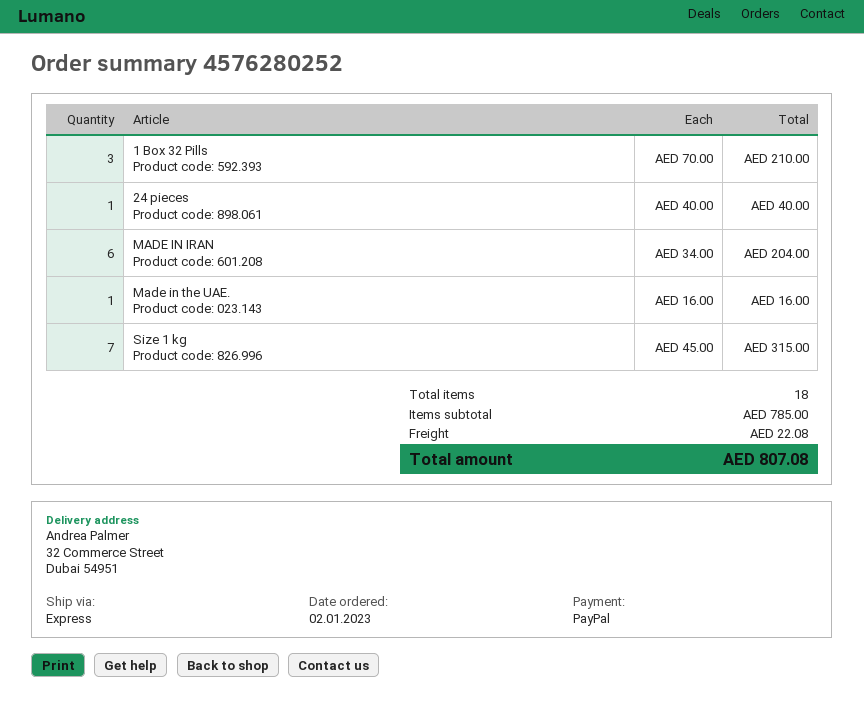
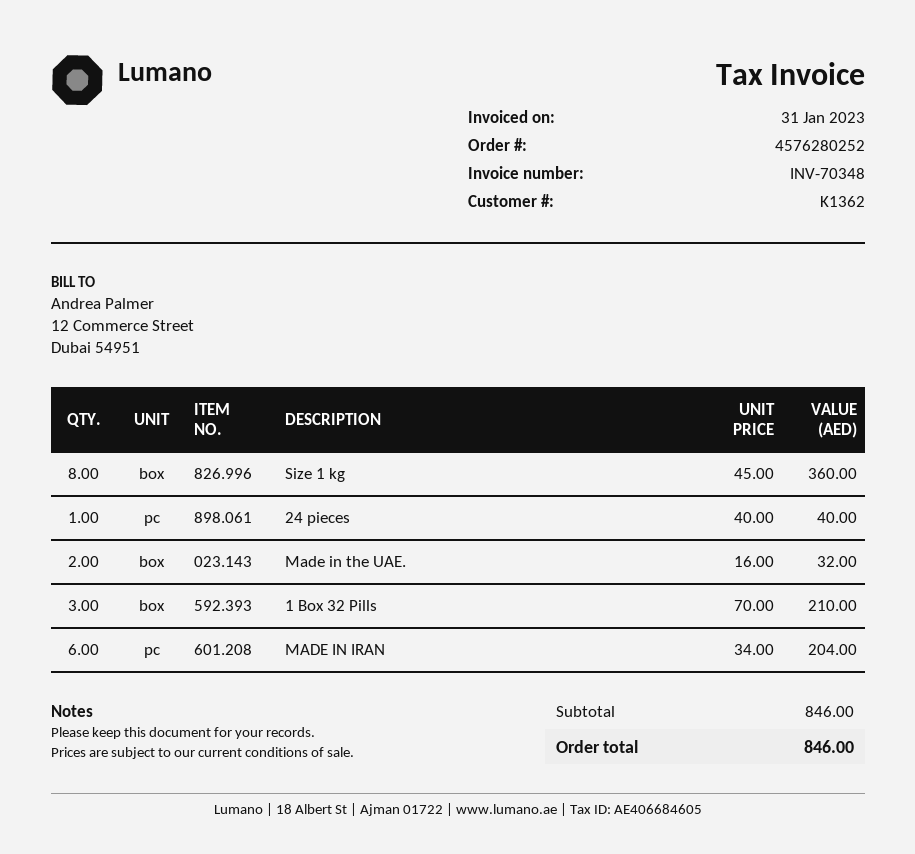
Made in the UAE.: 1 x 16.00 = 16.00 -> 2 x 16.00 = 32.00
Size 1 kg: 7 x 45.00 = 315.00 -> 8 x 45.00 = 360.00
subtotal: 785.00 -> 846.00
shipping: 22.08 -> none
total: 807.08 -> 846.00

